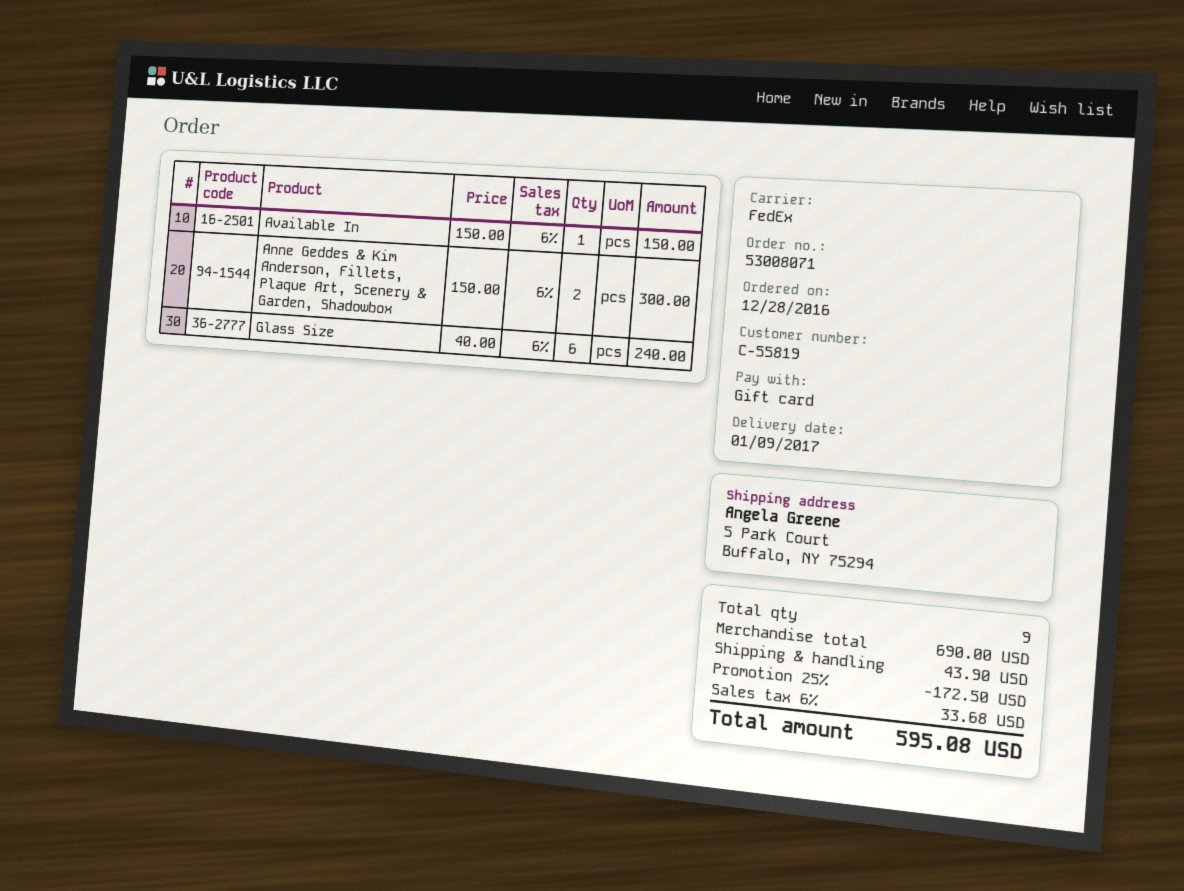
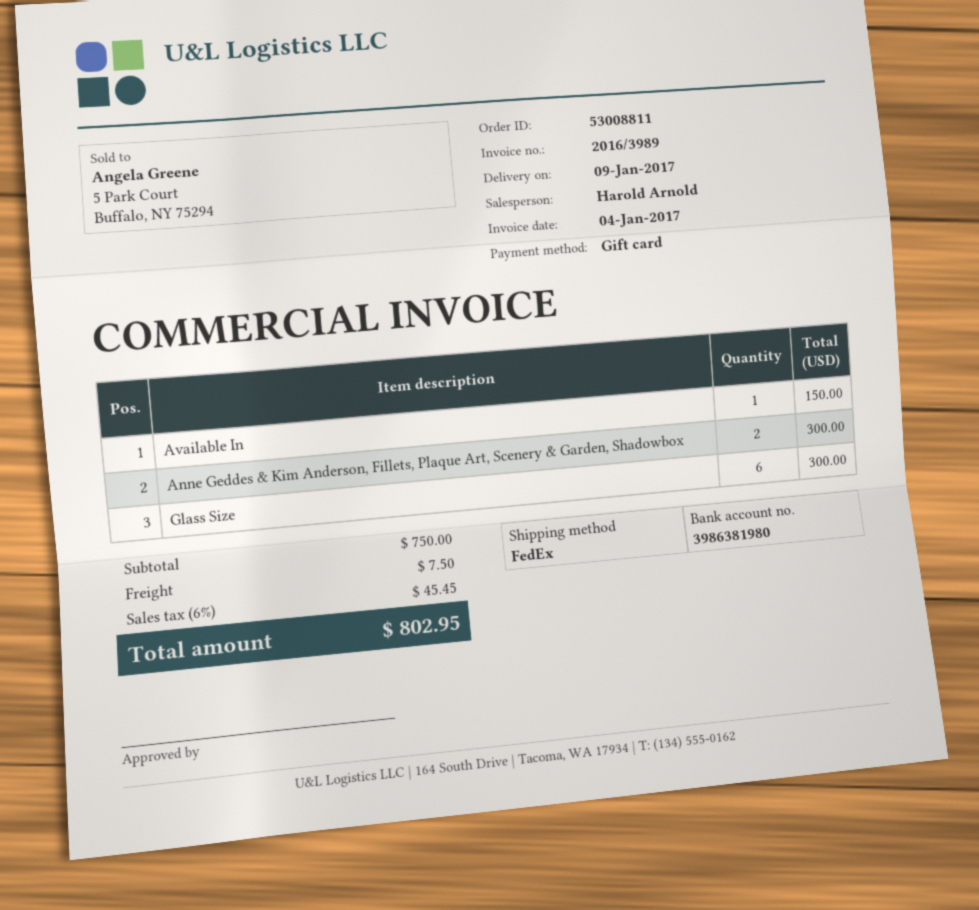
order number: 53008071 -> 53008811
Glass Size: 6 for 240.00 -> 6 for 300.00
subtotal: 690.00 -> 750.00
discount: 25% = 172.50 -> none
shipping: 43.90 -> 7.50
tax: 6% = 33.68 -> 6% = 45.45
total: 595.08 -> 802.95

